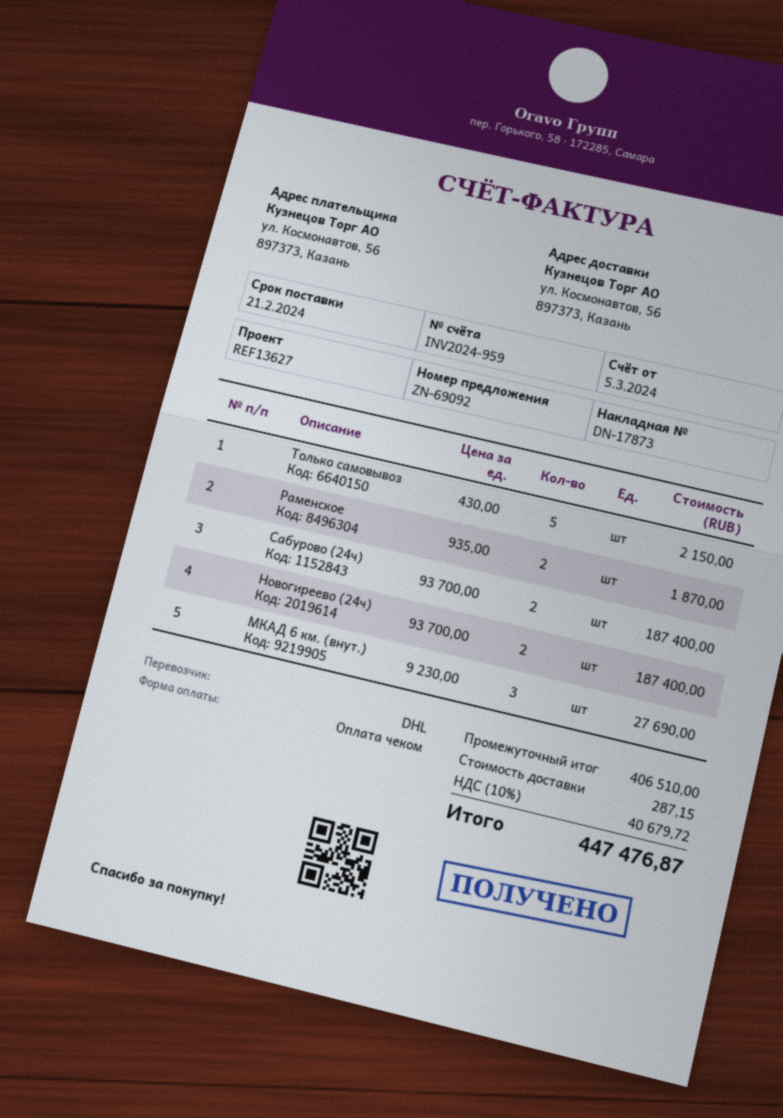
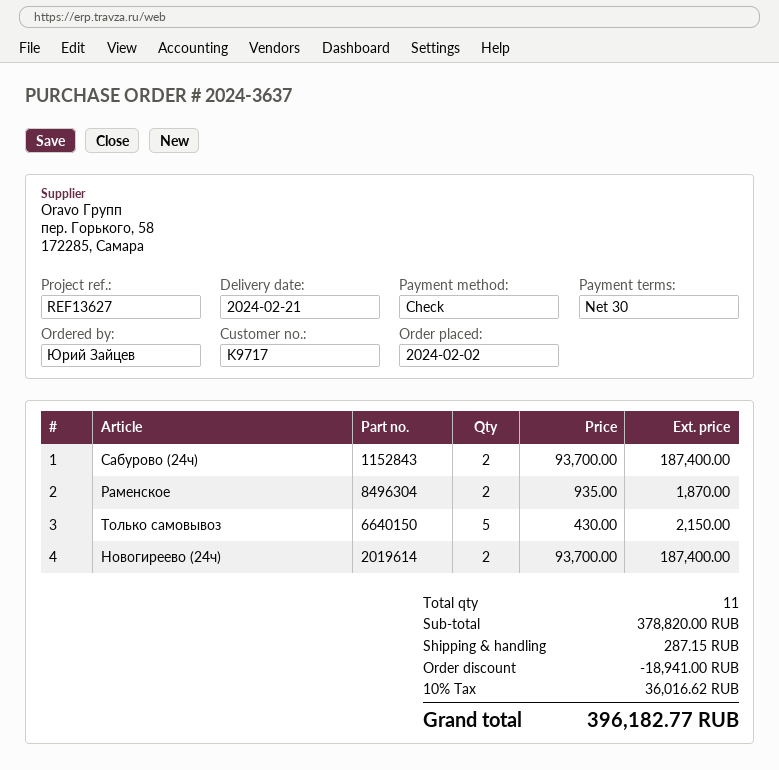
МКАД 6 км. (внут.): 3 x 9230.00 = 27690.00 -> none
subtotal: 406510.00 -> 378820.00
discount: none -> 18941.00
tax: 10% = 40679.72 -> 10% = 36016.62
total: 447476.87 -> 396182.77

